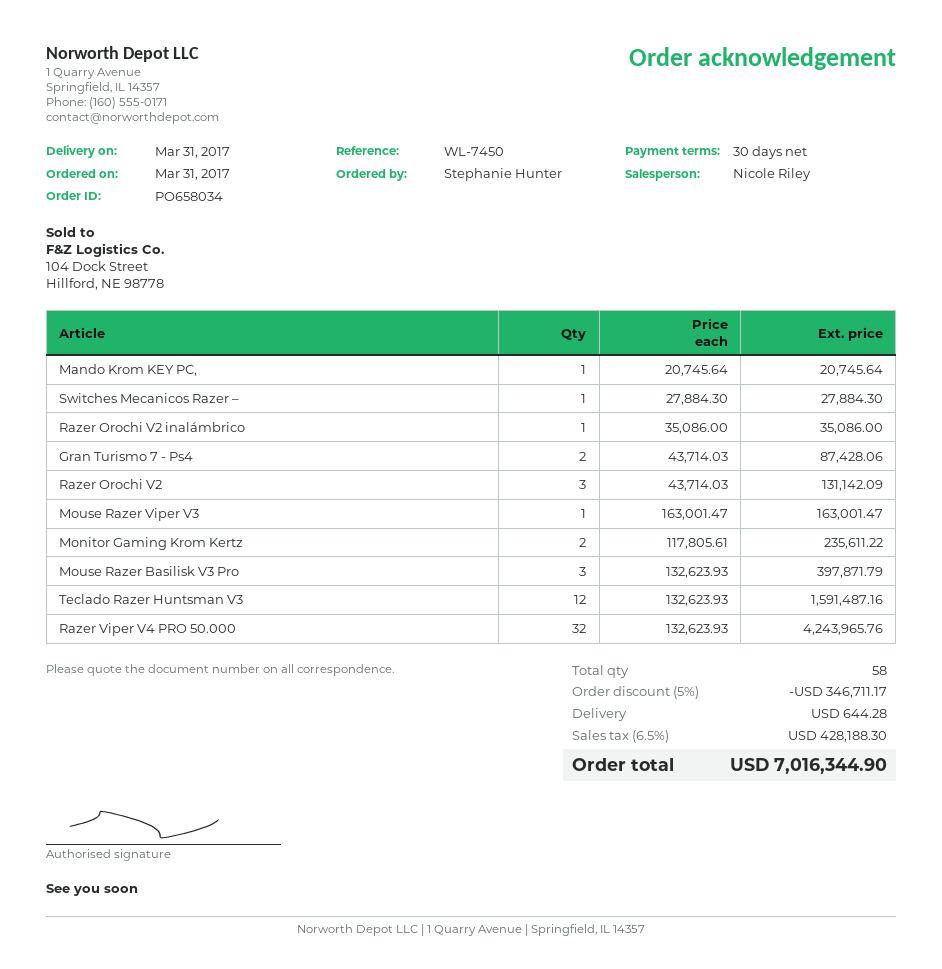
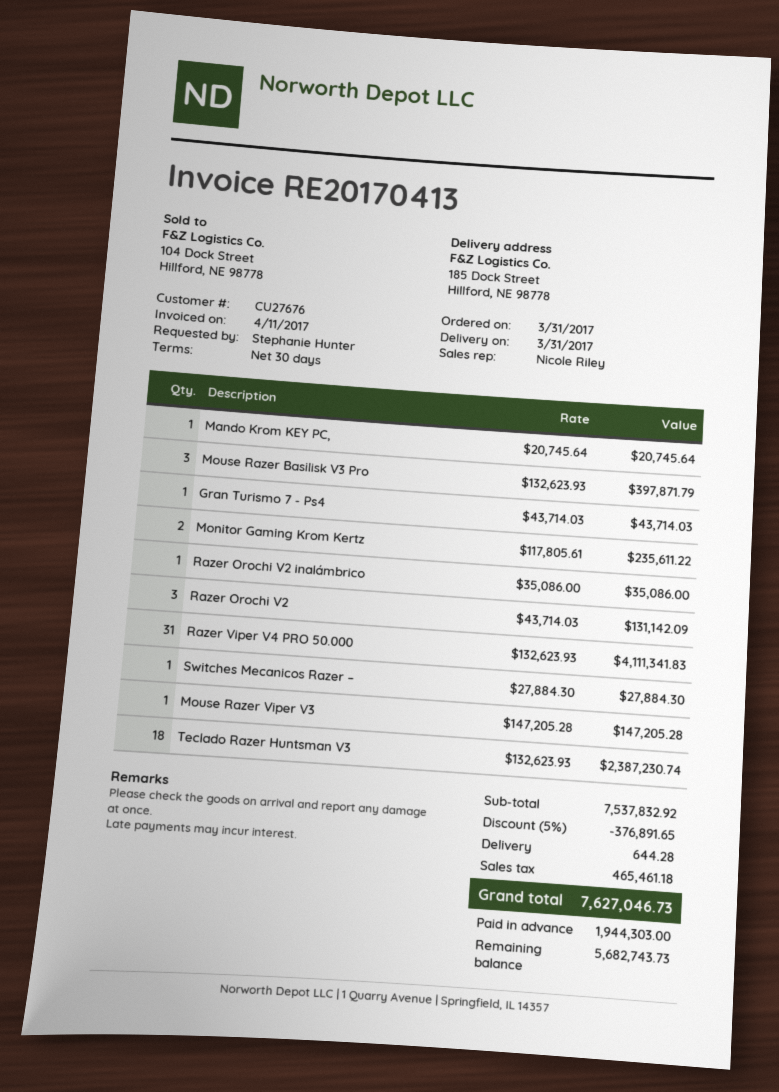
Gran Turismo 7 - Ps4: 2 x 43714.03 = 87428.06 -> 1 x 43714.03 = 43714.03
Mouse Razer Viper V3: 1 x 163001.47 = 163001.47 -> 1 x 147205.28 = 147205.28
Teclado Razer Huntsman V3: 12 x 132623.93 = 1591487.16 -> 18 x 132623.93 = 2387230.74
Razer Viper V4 PRO 50.000: 32 x 132623.93 = 4243965.76 -> 31 x 132623.93 = 4111341.83
discount: 5% = 346711.17 -> 5% = 376891.65
tax: 428188.30 -> 465461.18
total: 7016344.90 -> 7627046.73

